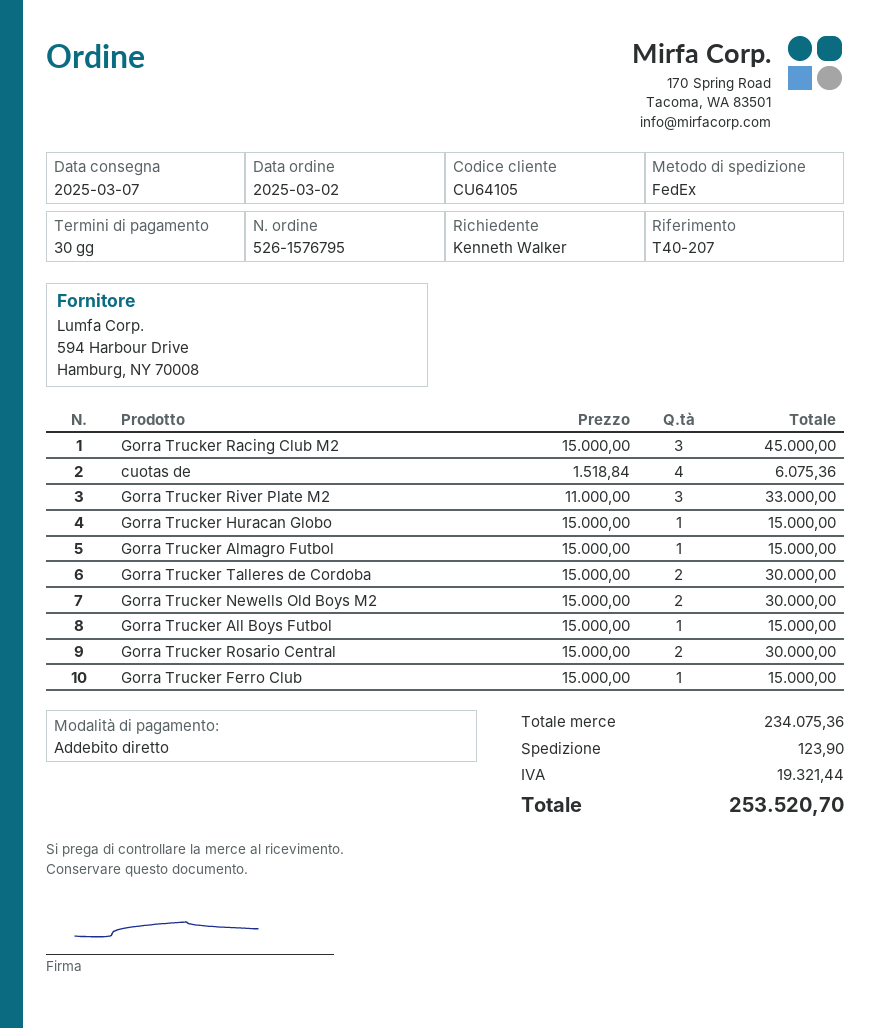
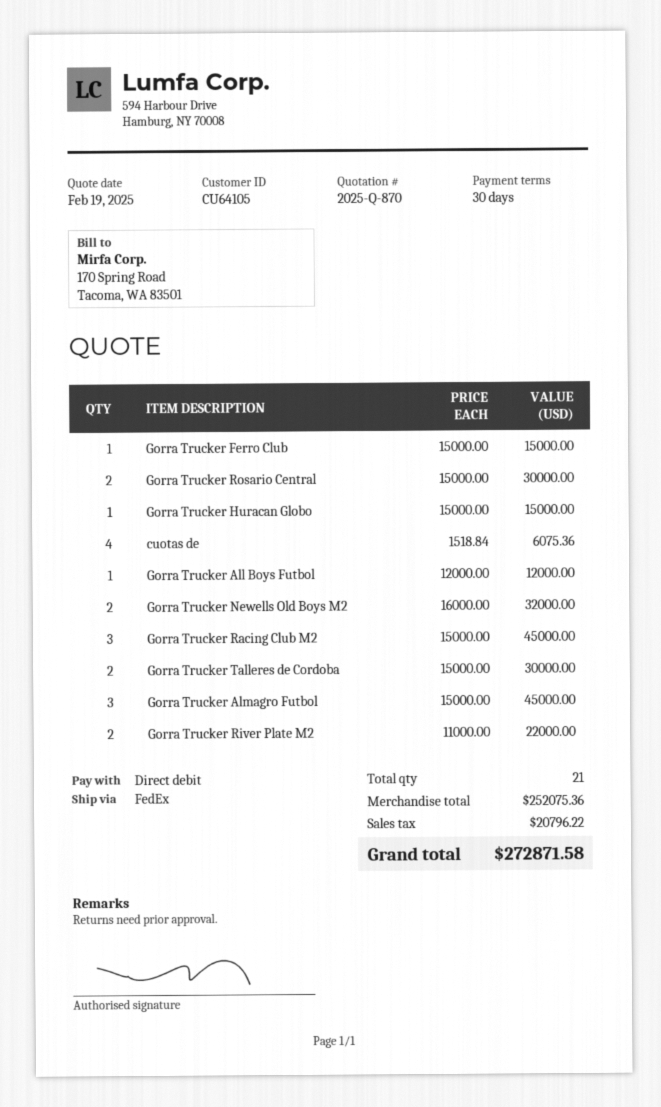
Gorra Trucker River Plate M2: 3 x 11000.00 = 33000.00 -> 2 x 11000.00 = 22000.00
Gorra Trucker Almagro Futbol: 1 x 15000.00 = 15000.00 -> 3 x 15000.00 = 45000.00
Gorra Trucker Newells Old Boys M2: 2 x 15000.00 = 30000.00 -> 2 x 16000.00 = 32000.00
Gorra Trucker All Boys Futbol: 1 x 15000.00 = 15000.00 -> 1 x 12000.00 = 12000.00
subtotal: 234075.36 -> 252075.36
shipping: 123.90 -> none
tax: 19321.44 -> 20796.22
total: 253520.70 -> 272871.58

